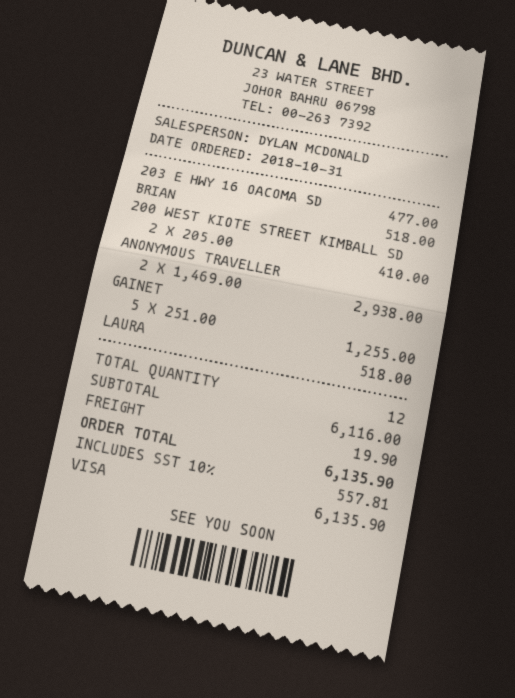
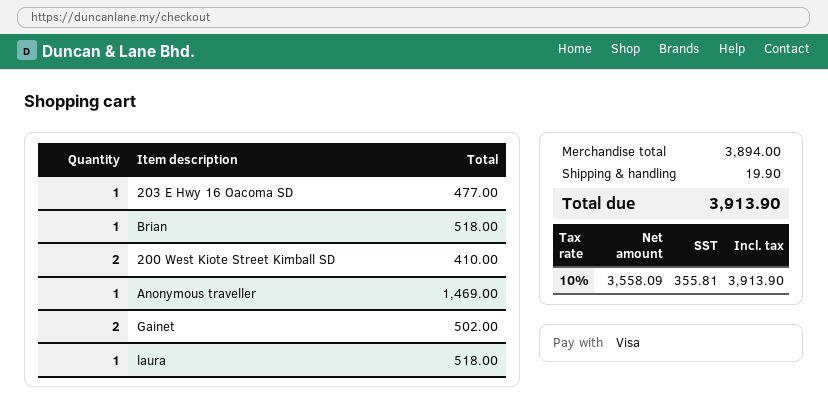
ANONYMOUS TRAVELLER: 2 for 2938.00 -> 1 for 1469.00
GAINET: 5 for 1255.00 -> 2 for 502.00
subtotal: 6116.00 -> 3894.00
tax: 10% = 557.81 -> 10% = 355.81
total: 6135.90 -> 3913.90

